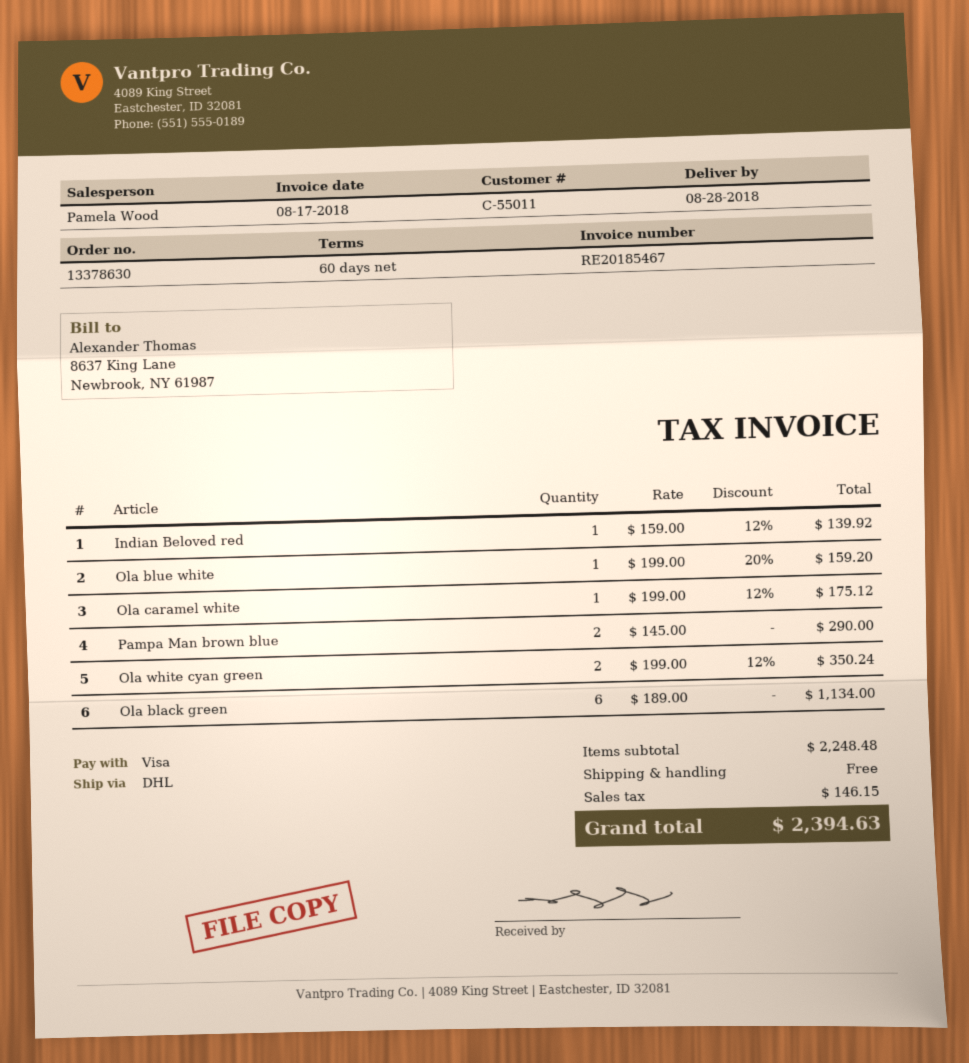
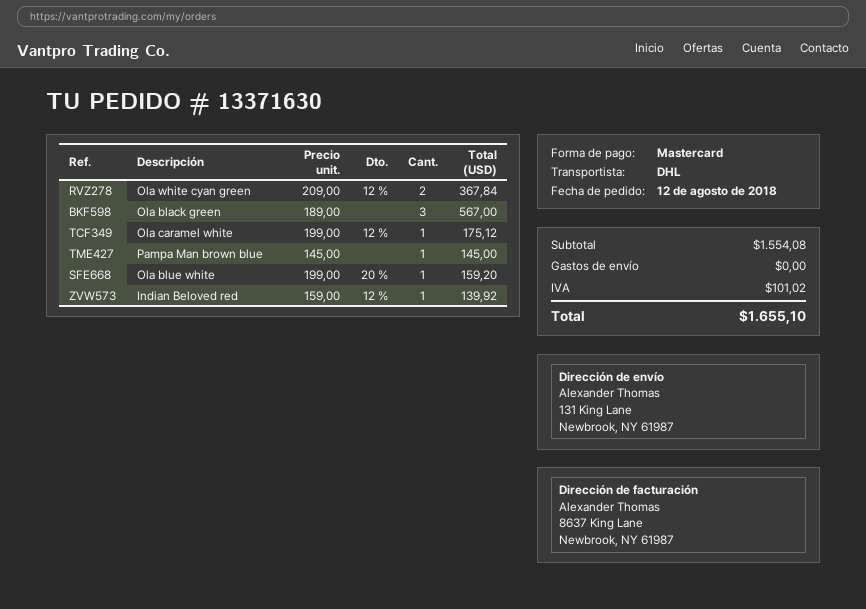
order number: 13378630 -> 13371630
payment method: Visa -> Mastercard
Pampa Man brown blue: 2 x 145.00 = 290.00 -> 1 x 145.00 = 145.00
Ola white cyan green: 2 x 199.00 - 12% = 350.24 -> 2 x 209.00 - 12% = 367.84
Ola black green: 6 x 189.00 = 1134.00 -> 3 x 189.00 = 567.00
subtotal: 2248.48 -> 1554.08
tax: 146.15 -> 101.02
total: 2394.63 -> 1655.10

